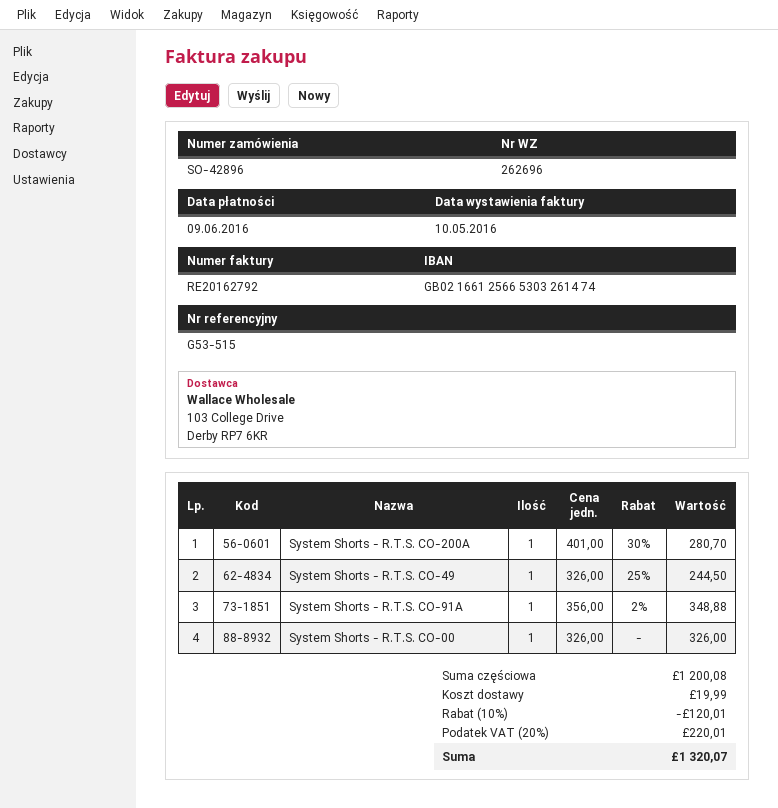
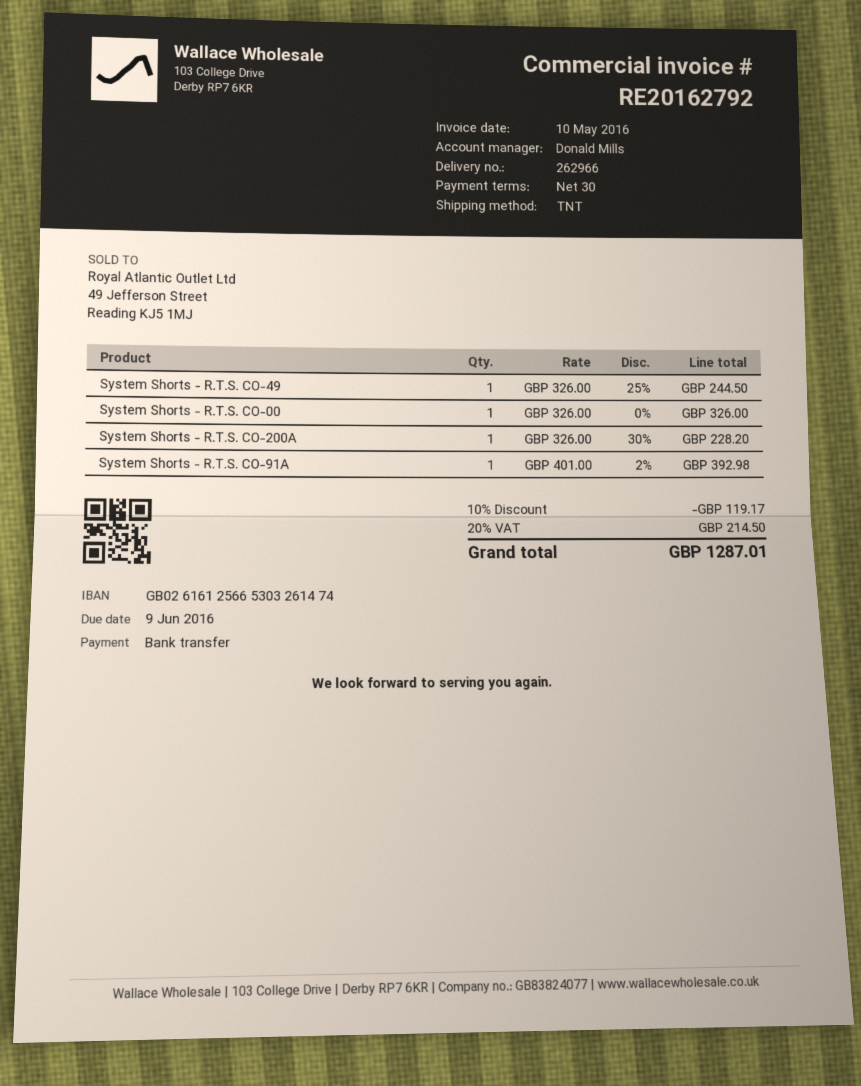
delivery note number: 262696 -> 262966
bank account: GB02166125665303261474 -> GB02616125665303261474
System Shorts - R.T.S. CO-200A: 1 x 401.00 - 30% = 280.70 -> 1 x 326.00 - 30% = 228.20
System Shorts - R.T.S. CO-91A: 1 x 356.00 - 2% = 348.88 -> 1 x 401.00 - 2% = 392.98
discount: 10% = 120.01 -> 10% = 119.17
shipping: 19.99 -> none
tax: 20% = 220.01 -> 20% = 214.50
total: 1320.07 -> 1287.01

